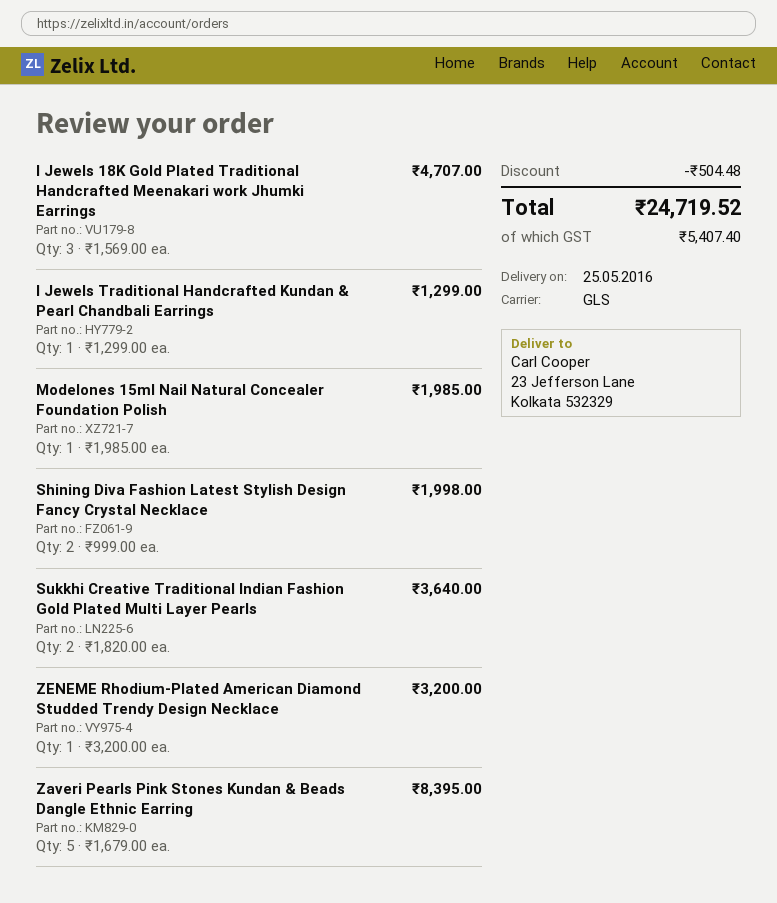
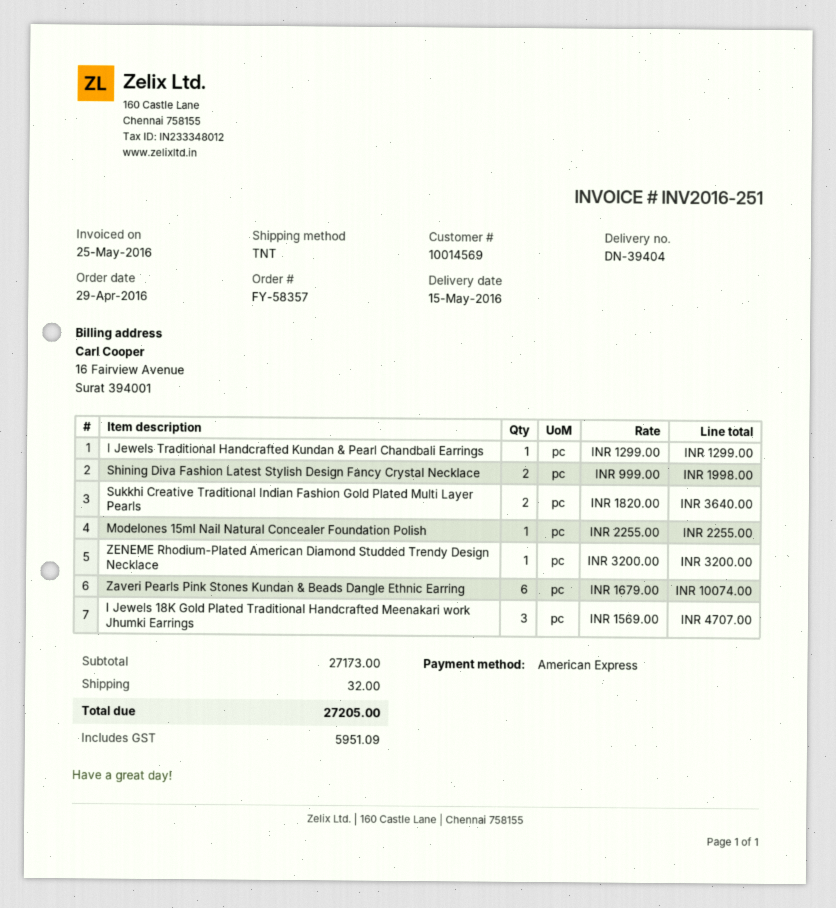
delivery date: 2016-05-25 -> 2016-05-15
shipping method: GLS -> TNT
Modelones 15ml Nail Natural Concealer Foundation Polish: 1 x 1985.00 = 1985.00 -> 1 x 2255.00 = 2255.00
Zaveri Pearls Pink Stones Kundan & Beads Dangle Ethnic Earring: 5 x 1679.00 = 8395.00 -> 6 x 1679.00 = 10074.00
discount: 504.48 -> none
shipping: none -> 32.00
tax: 5407.40 -> 5951.09
total: 24719.52 -> 27205.00

